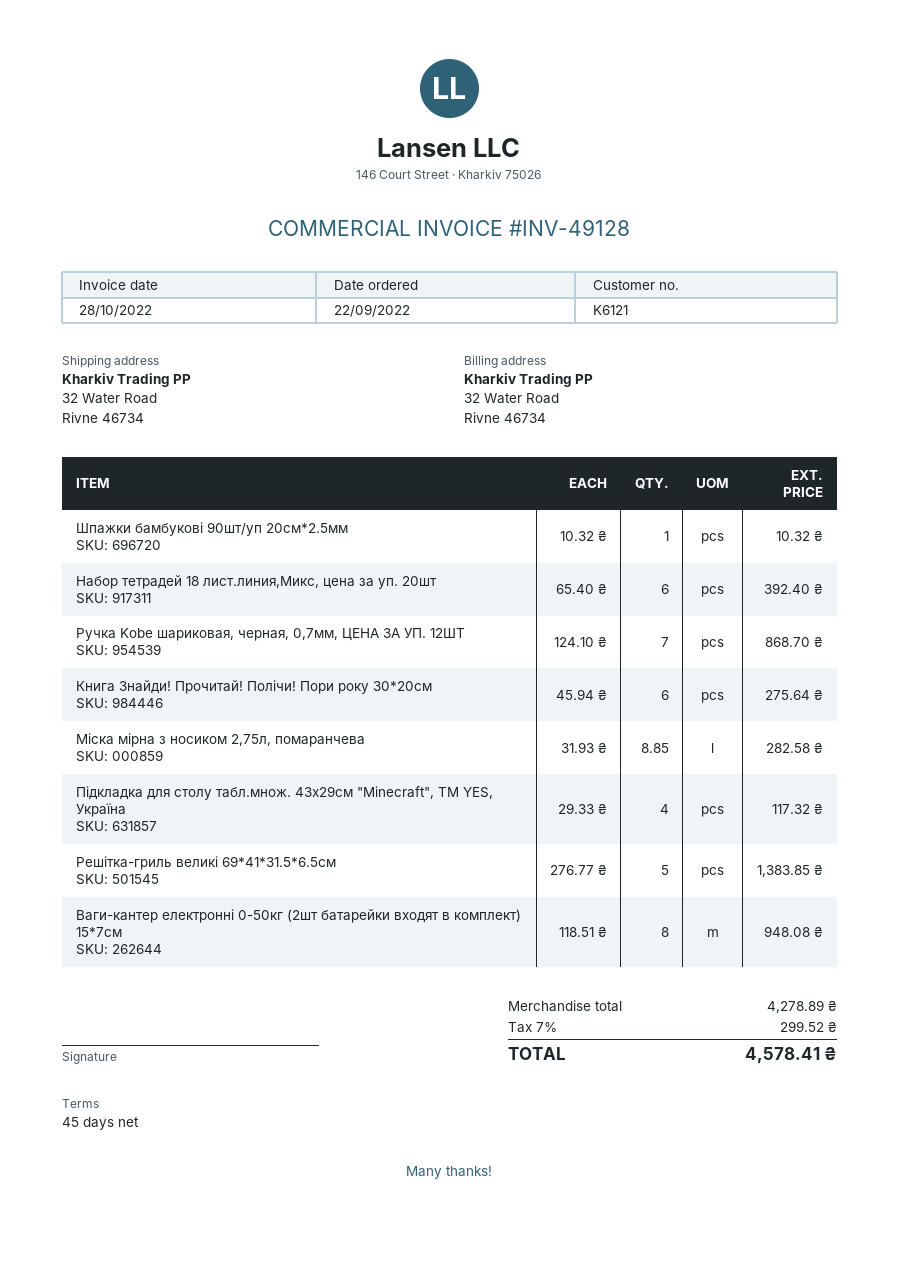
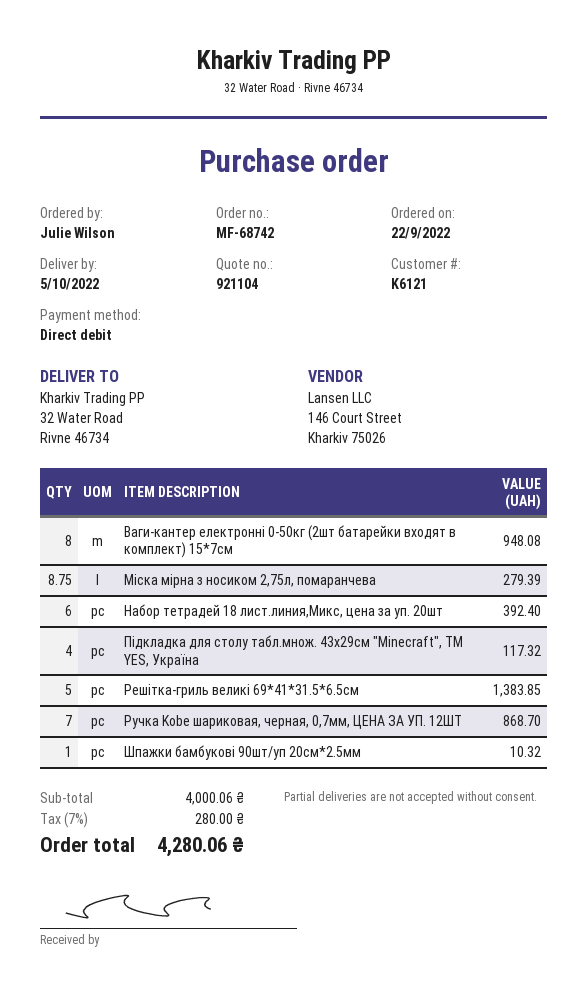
Книга Знайди! Прочитай! Полічи! Пори року 30*20см: 6 for 275.64 -> none
Міска мірна з носиком 2,75л, помаранчева: 8.85 for 282.58 -> 8.75 for 279.39
subtotal: 4278.89 -> 4000.06
tax: 7% = 299.52 -> 7% = 280.00
total: 4578.41 -> 4280.06

